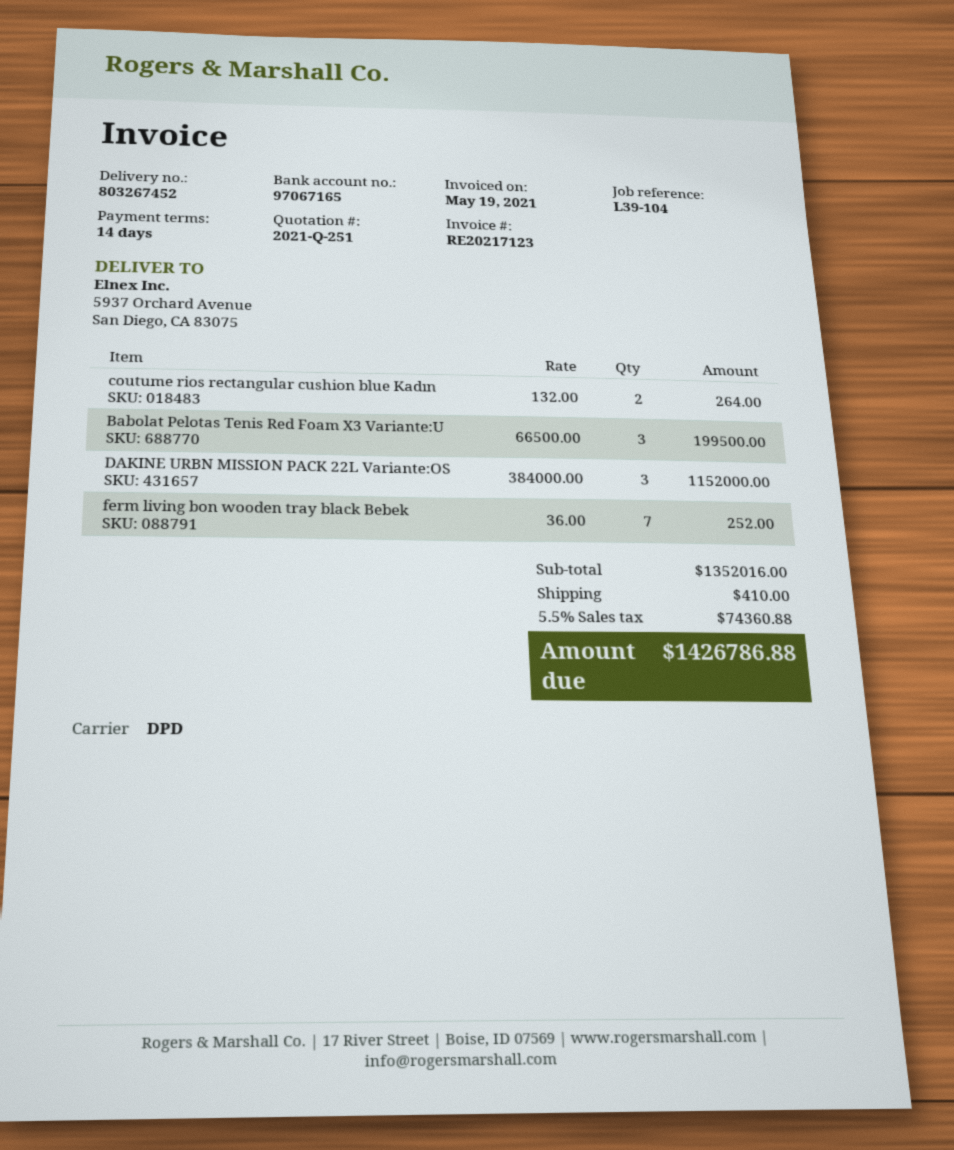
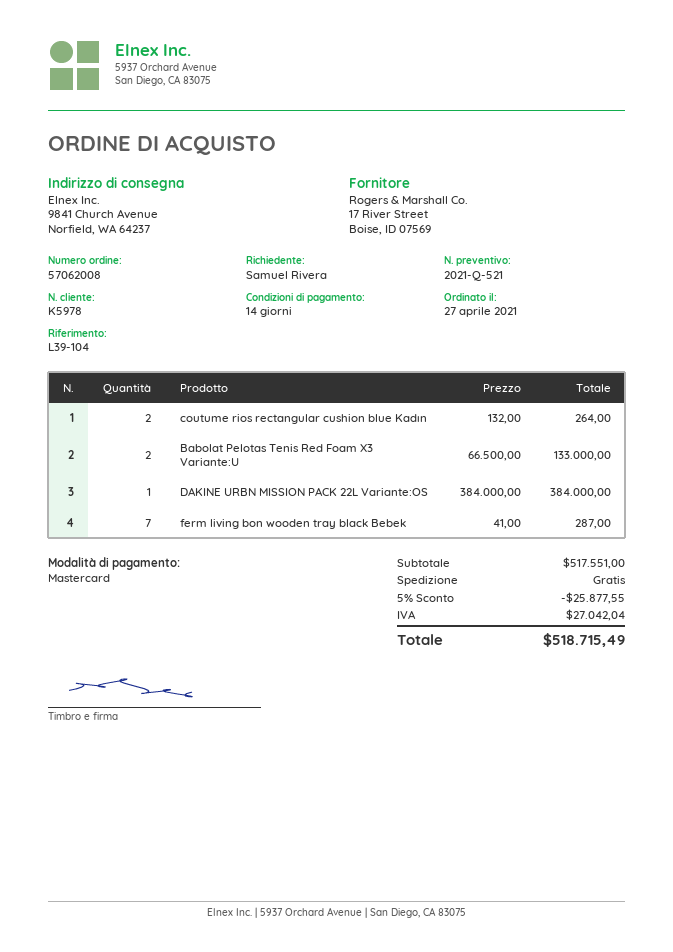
quote number: 2021-Q-251 -> 2021-Q-521
ship to: 5937 Orchard Avenue, San Diego, CA 83075 -> 9841 Church Avenue, Norfield, WA 64237
Babolat Pelotas Tenis Red Foam X3 Variante:U: 3 x 66500.00 = 199500.00 -> 2 x 66500.00 = 133000.00
DAKINE URBN MISSION PACK 22L Variante:OS: 3 x 384000.00 = 1152000.00 -> 1 x 384000.00 = 384000.00
ferm living bon wooden tray black Bebek: 7 x 36.00 = 252.00 -> 7 x 41.00 = 287.00
subtotal: 1352016.00 -> 517551.00
discount: none -> 5% = 25877.55
shipping: 410.00 -> 0.00
tax: 74360.88 -> 27042.04
total: 1426786.88 -> 518715.49

